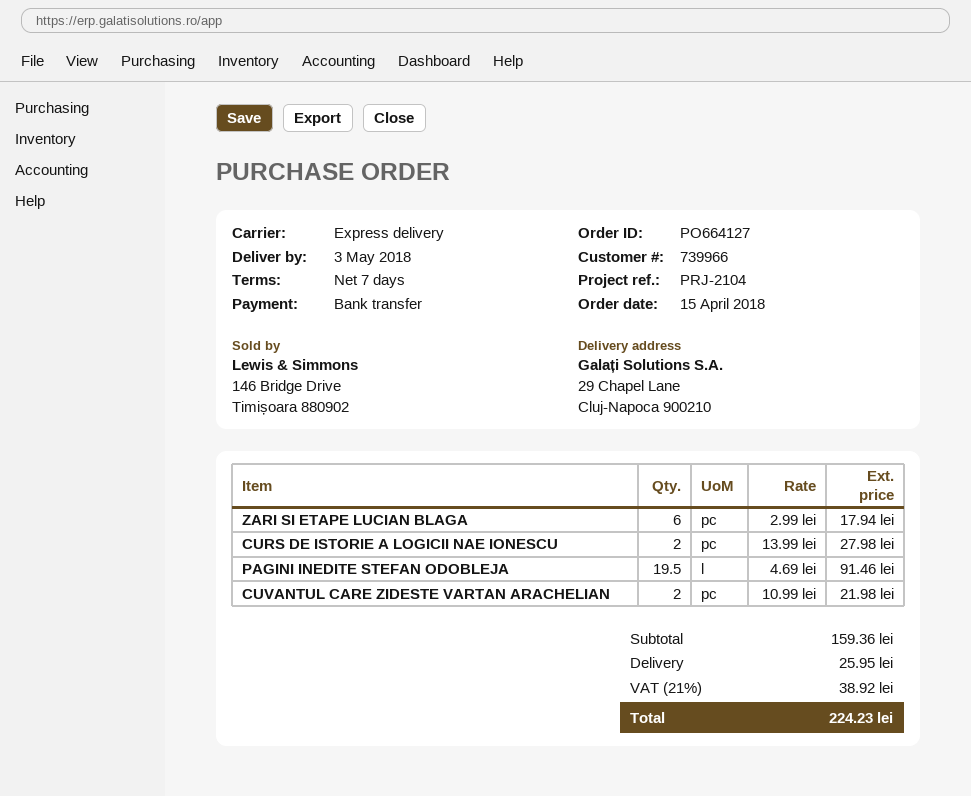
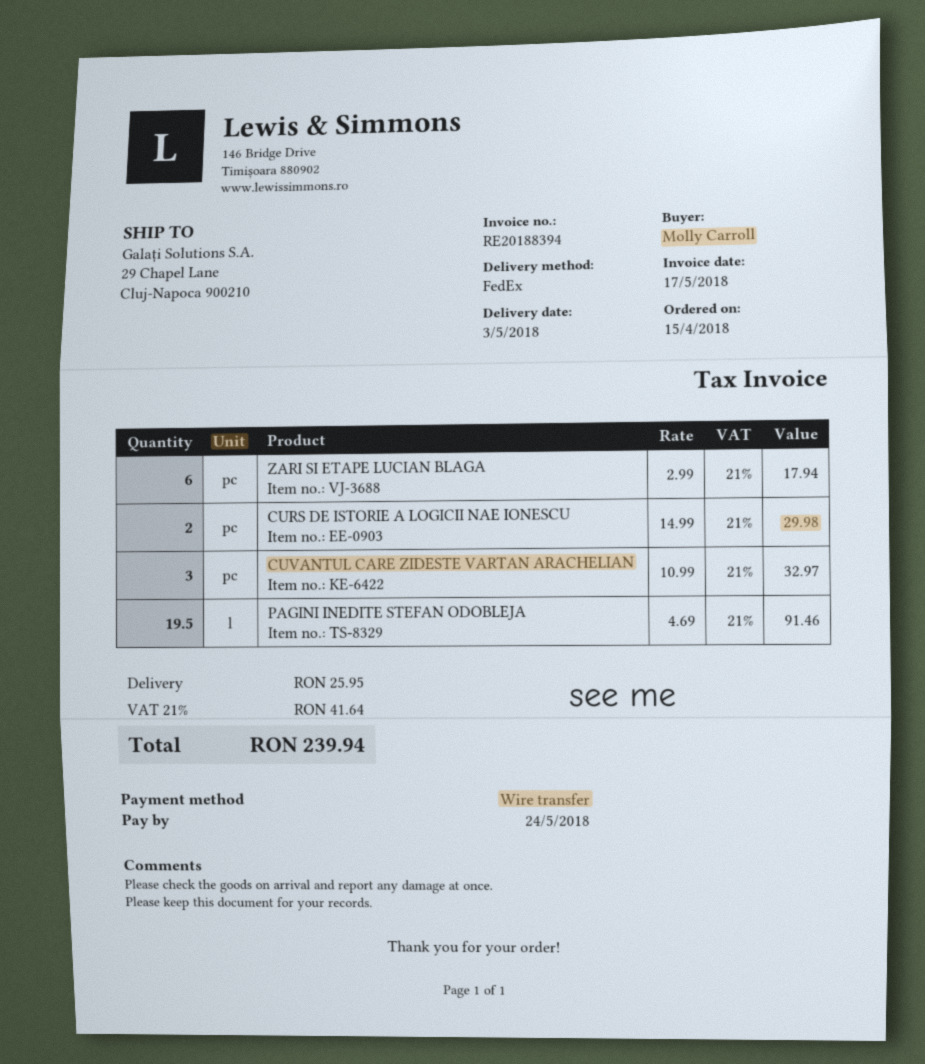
shipping method: express -> FedEx
CURS DE ISTORIE A LOGICII NAE IONESCU: 2 x 13.99 = 27.98 -> 2 x 14.99 = 29.98
CUVANTUL CARE ZIDESTE VARTAN ARACHELIAN: 2 x 10.99 = 21.98 -> 3 x 10.99 = 32.97
tax: 21% = 38.92 -> 21% = 41.64
total: 224.23 -> 239.94

